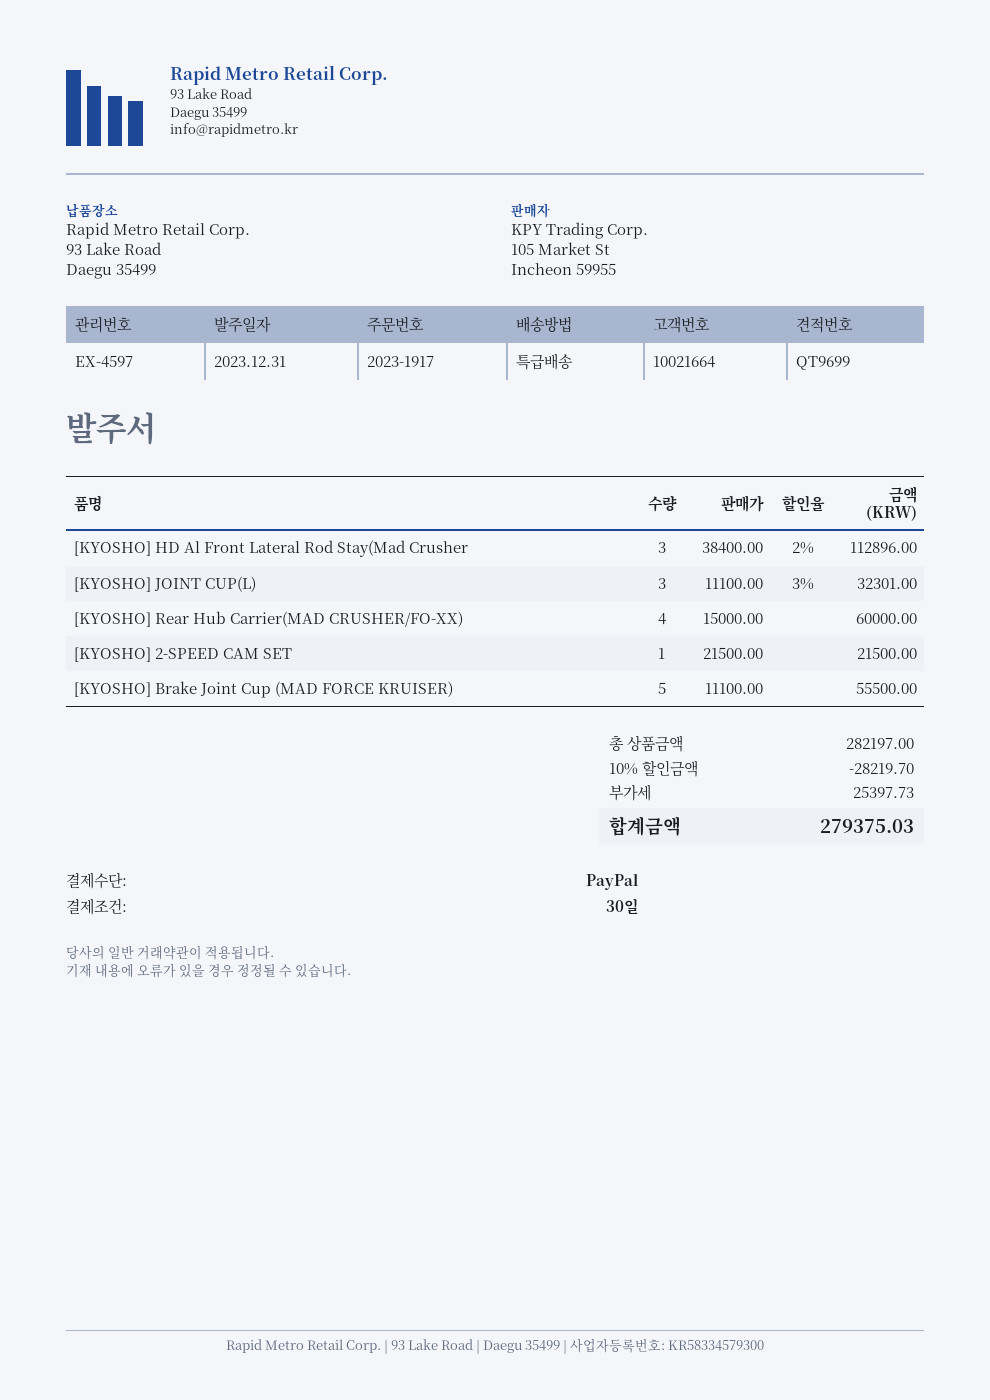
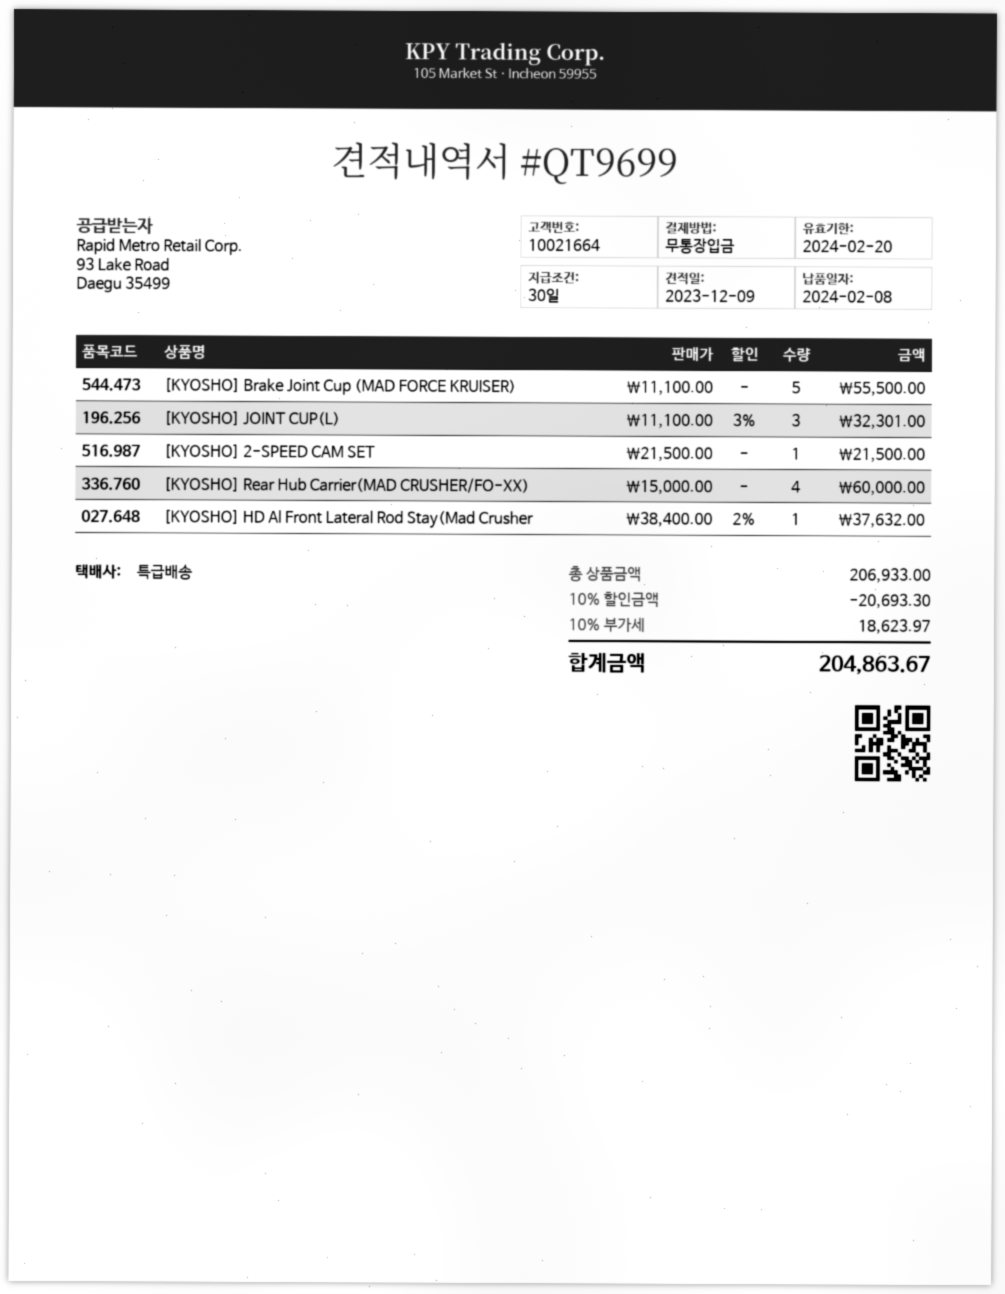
payment method: PayPal -> bank transfer
[KYOSHO] HD Al Front Lateral Rod Stay(Mad Crusher: 3 x 38400.00 - 2% = 112896.00 -> 1 x 38400.00 - 2% = 37632.00
subtotal: 282197.00 -> 206933.00
discount: 10% = 28219.70 -> 10% = 20693.30
tax: 25397.73 -> 18623.97
total: 279375.03 -> 204863.67

